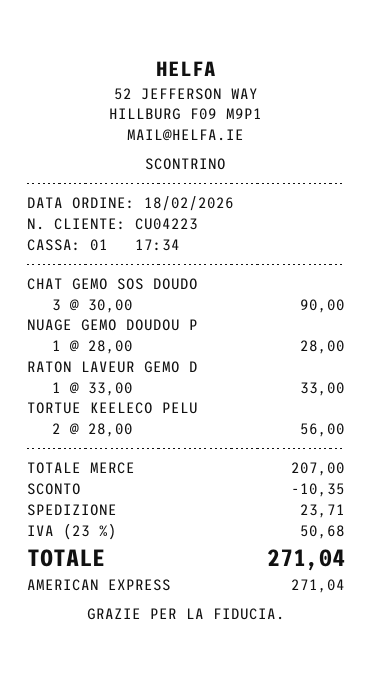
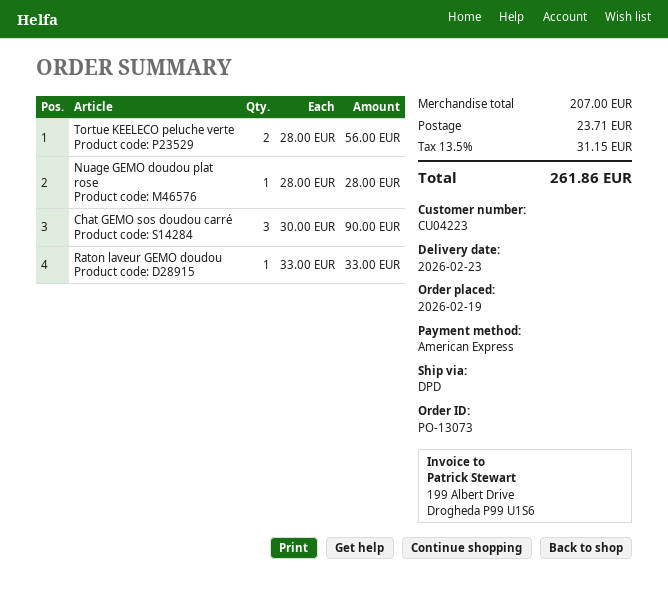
order date: 2026-02-18 -> 2026-02-19
discount: 10.35 -> none
tax: 23% = 50.68 -> 13.5% = 31.15
total: 271.04 -> 261.86

